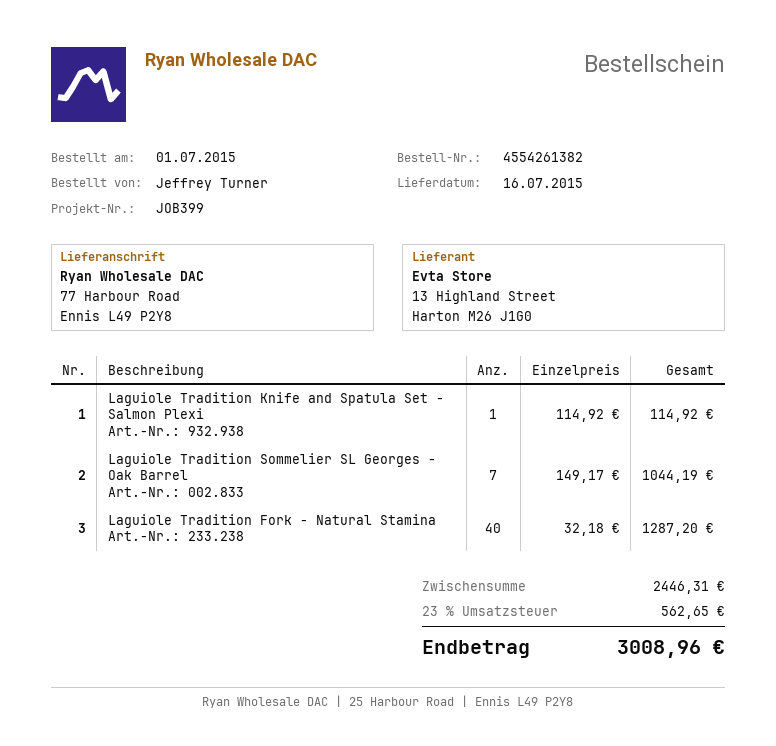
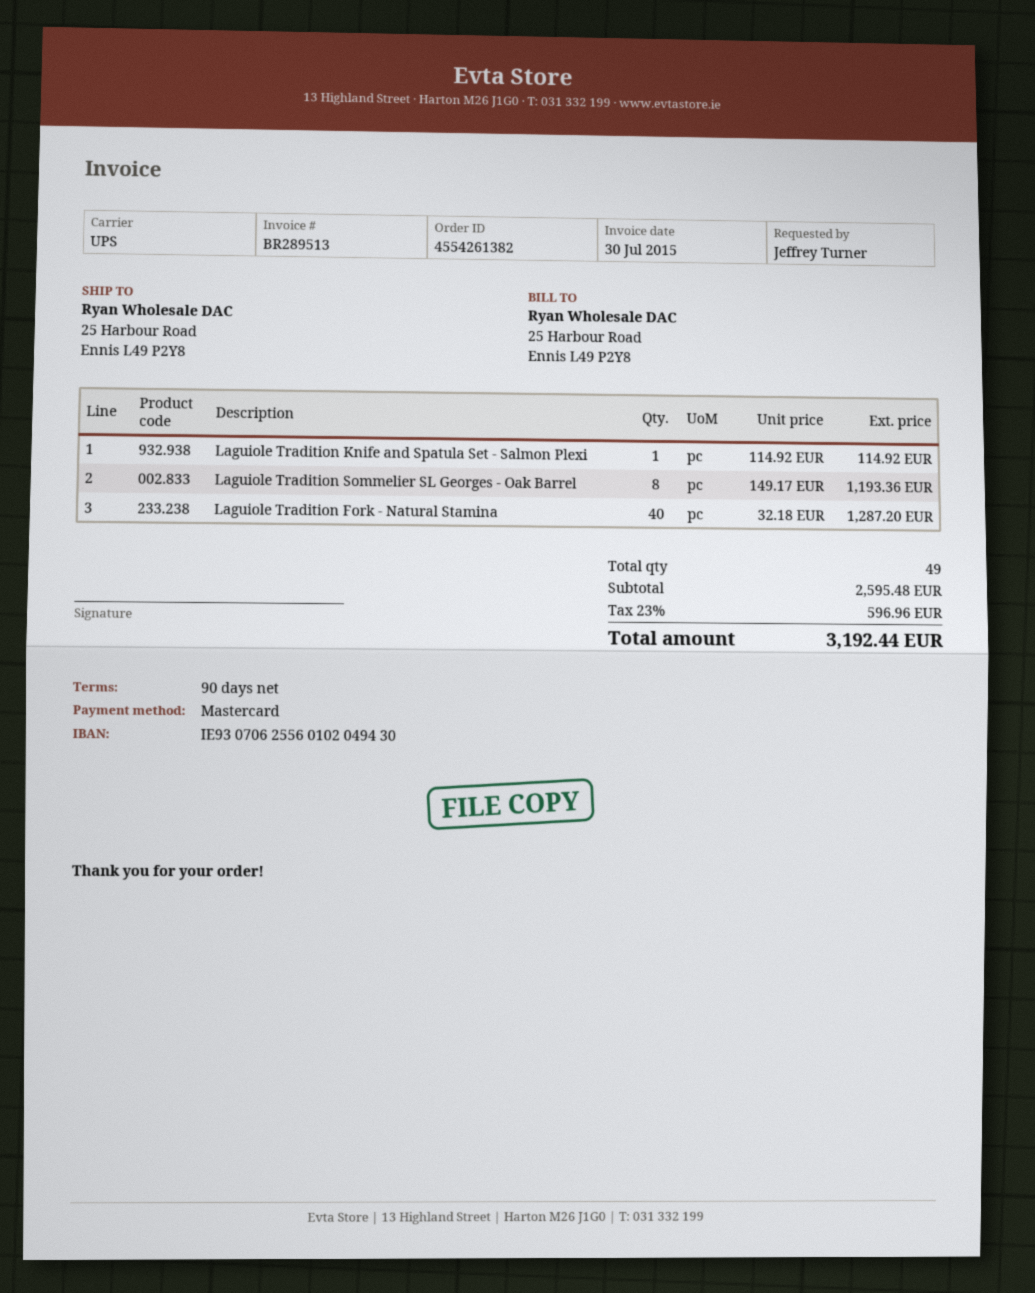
ship to: 77 Harbour Road, Ennis L49 P2Y8 -> 25 Harbour Road, Ennis L49 P2Y8
Laguiole Tradition Sommelier SL Georges - Oak Barrel: 7 x 149.17 = 1044.19 -> 8 x 149.17 = 1193.36
subtotal: 2446.31 -> 2595.48
tax: 23% = 562.65 -> 23% = 596.96
total: 3008.96 -> 3192.44

